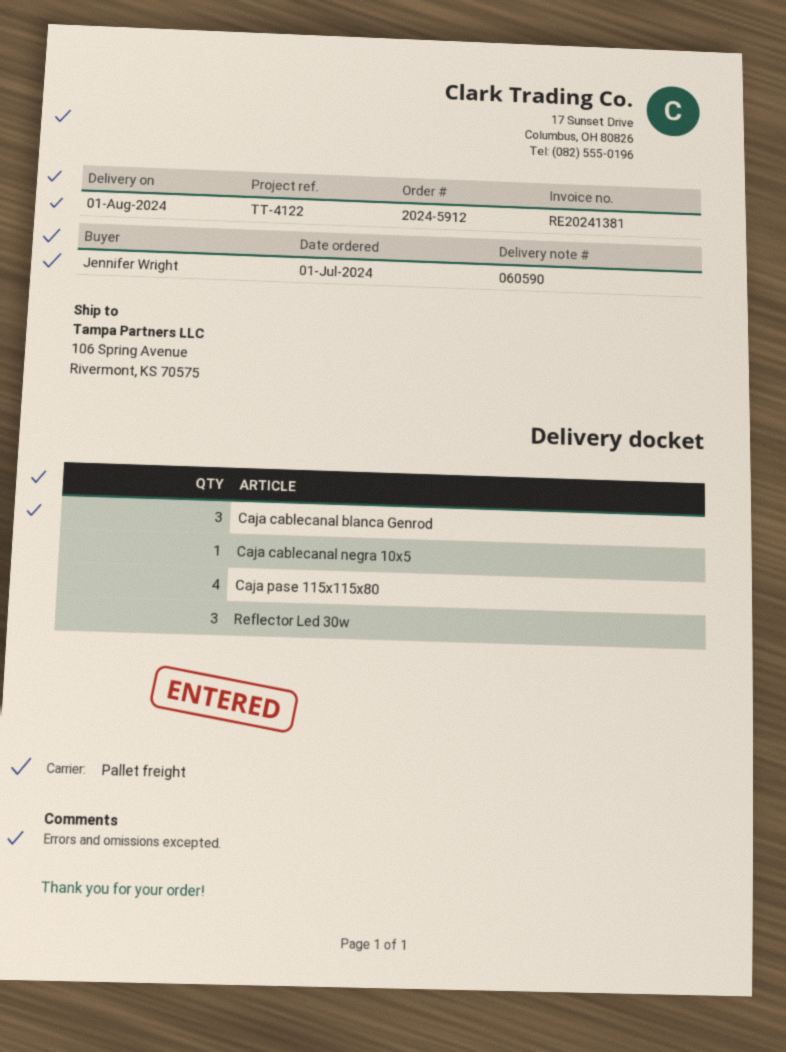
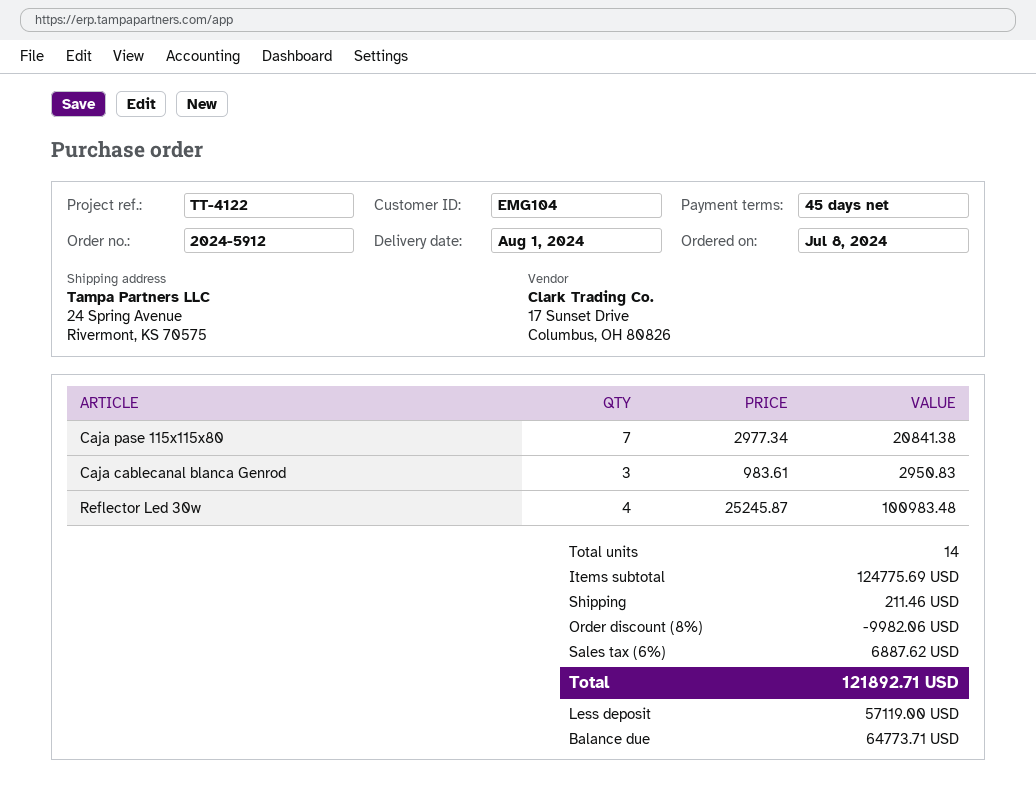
order date: 2024-07-01 -> 2024-07-08
ship to: 106 Spring Avenue, Rivermont, KS 70575 -> 24 Spring Avenue, Rivermont, KS 70575
Caja cablecanal negra 10x5: 1 -> none
Caja pase 115x115x80: 4 -> 7
Reflector Led 30w: 3 -> 4

